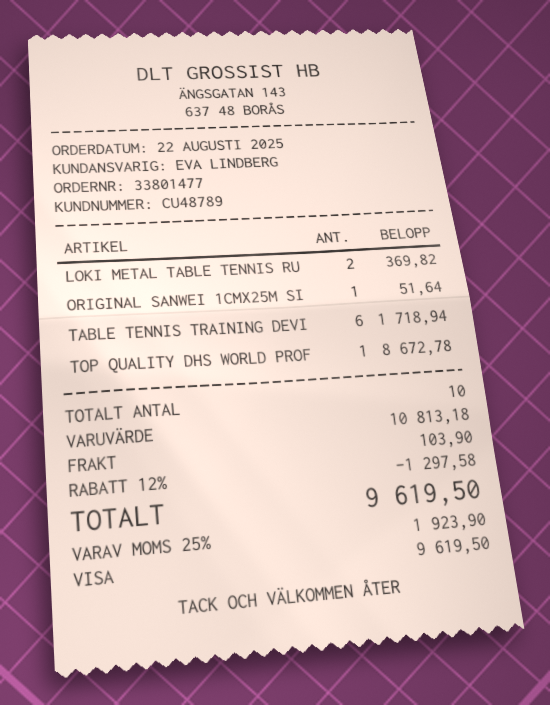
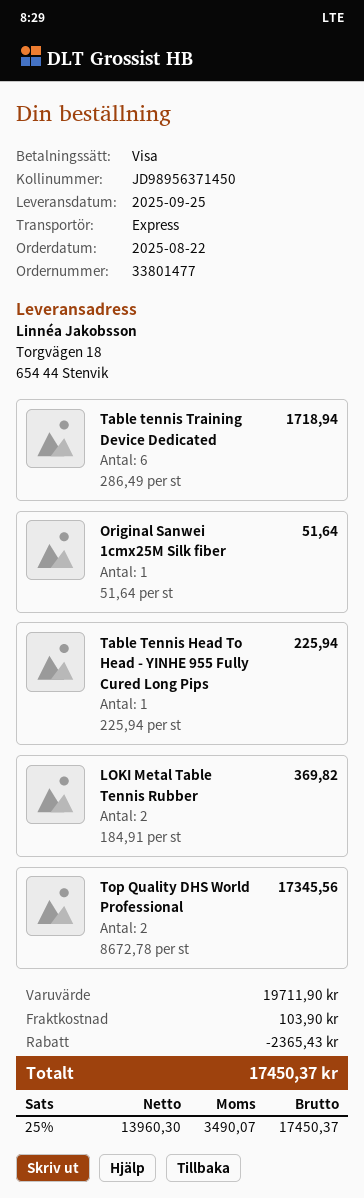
TOP QUALITY DHS WORLD PROF: 1 for 8672.78 -> 2 for 17345.56
Table Tennis Head To Head - YINHE 955 Fully Cured Long Pips: none -> 1 for 225.94
subtotal: 10813.18 -> 19711.90
discount: 1297.58 -> 2365.43
tax: 25% = 1923.90 -> 25% = 3490.07
total: 9619.50 -> 17450.37

